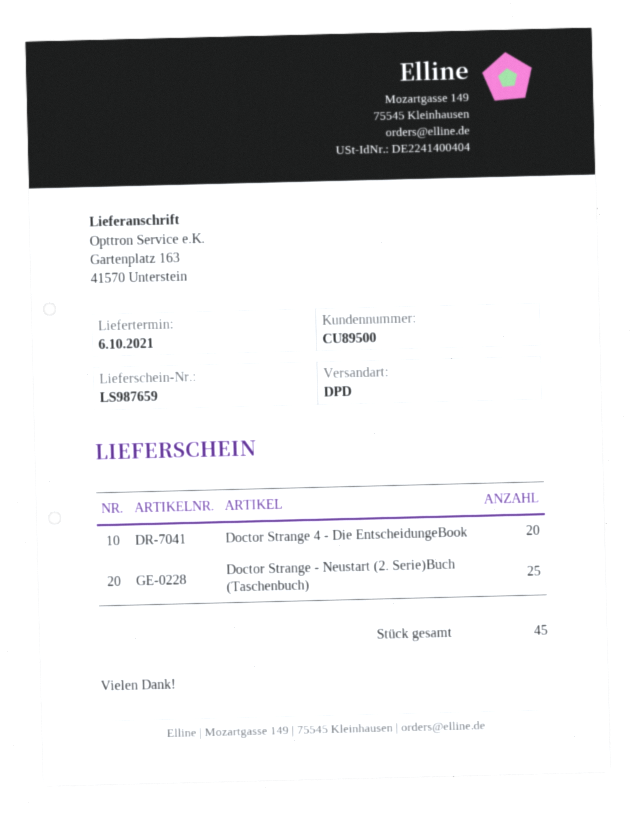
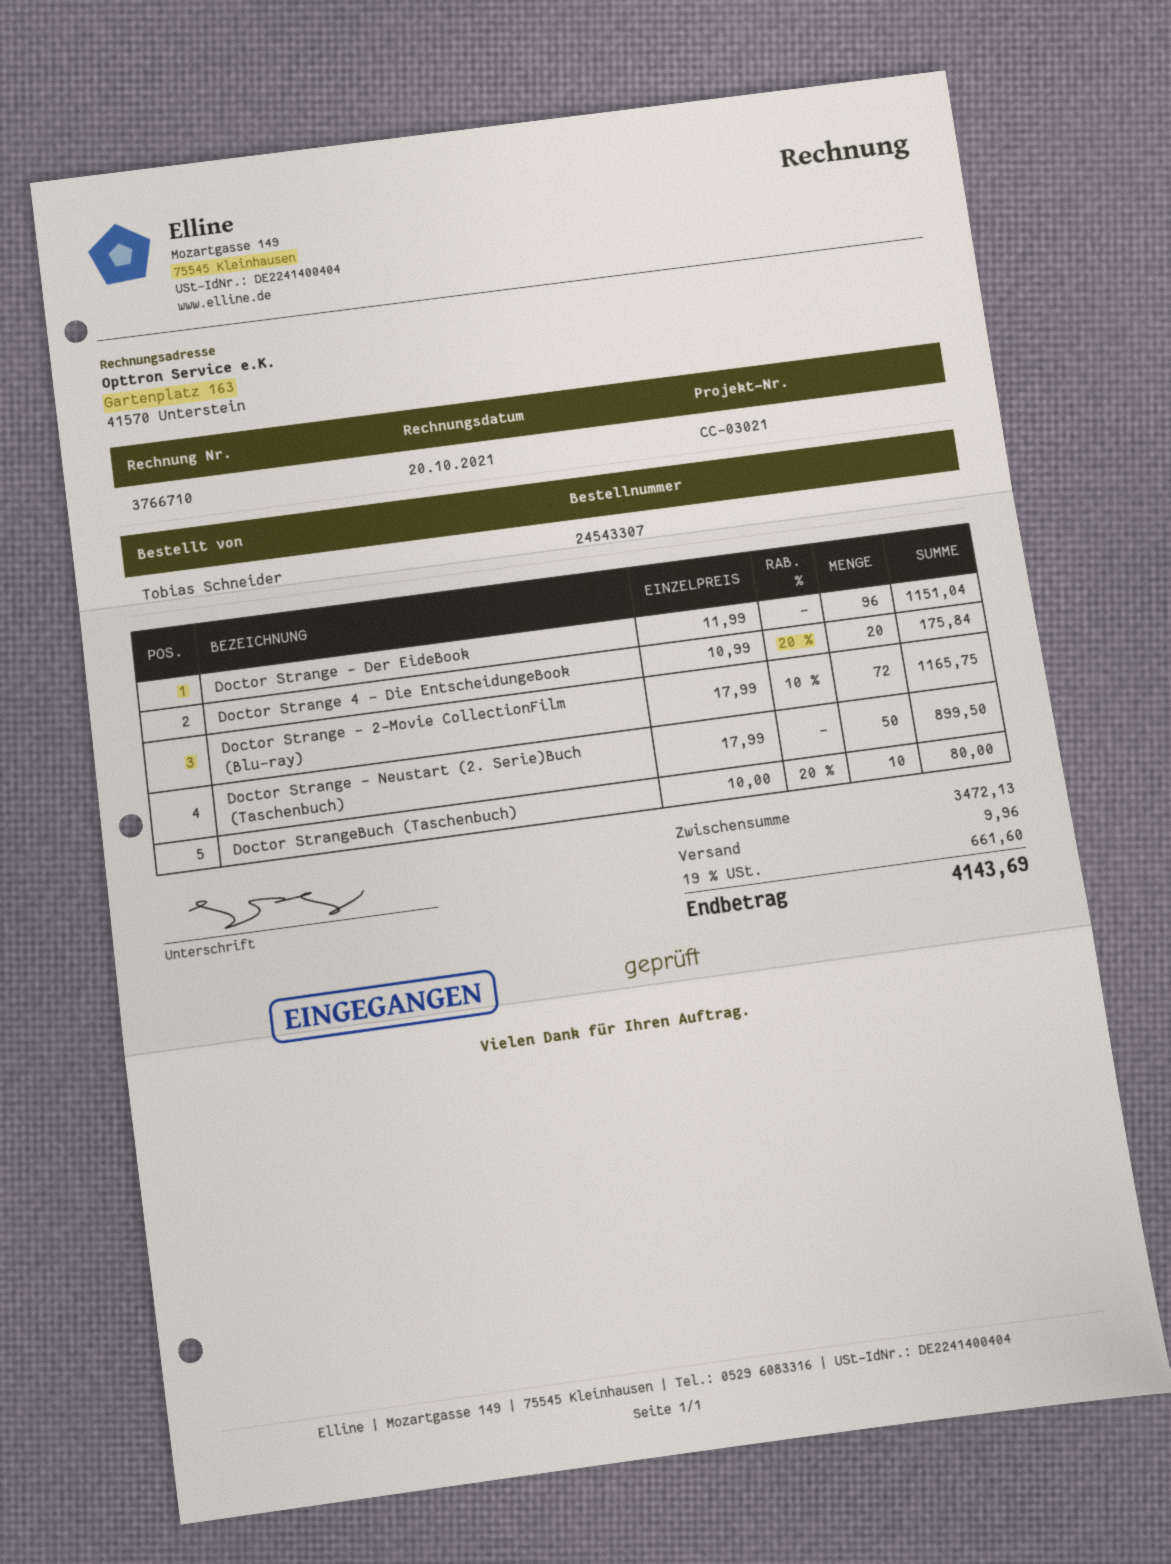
Doctor Strange - Neustart (2. Serie)Buch (Taschenbuch): 25 -> 50
Doctor Strange - Der EideBook: none -> 96
Doctor Strange - 2-Movie CollectionFilm (Blu-ray): none -> 72
Doctor StrangeBuch (Taschenbuch): none -> 10

